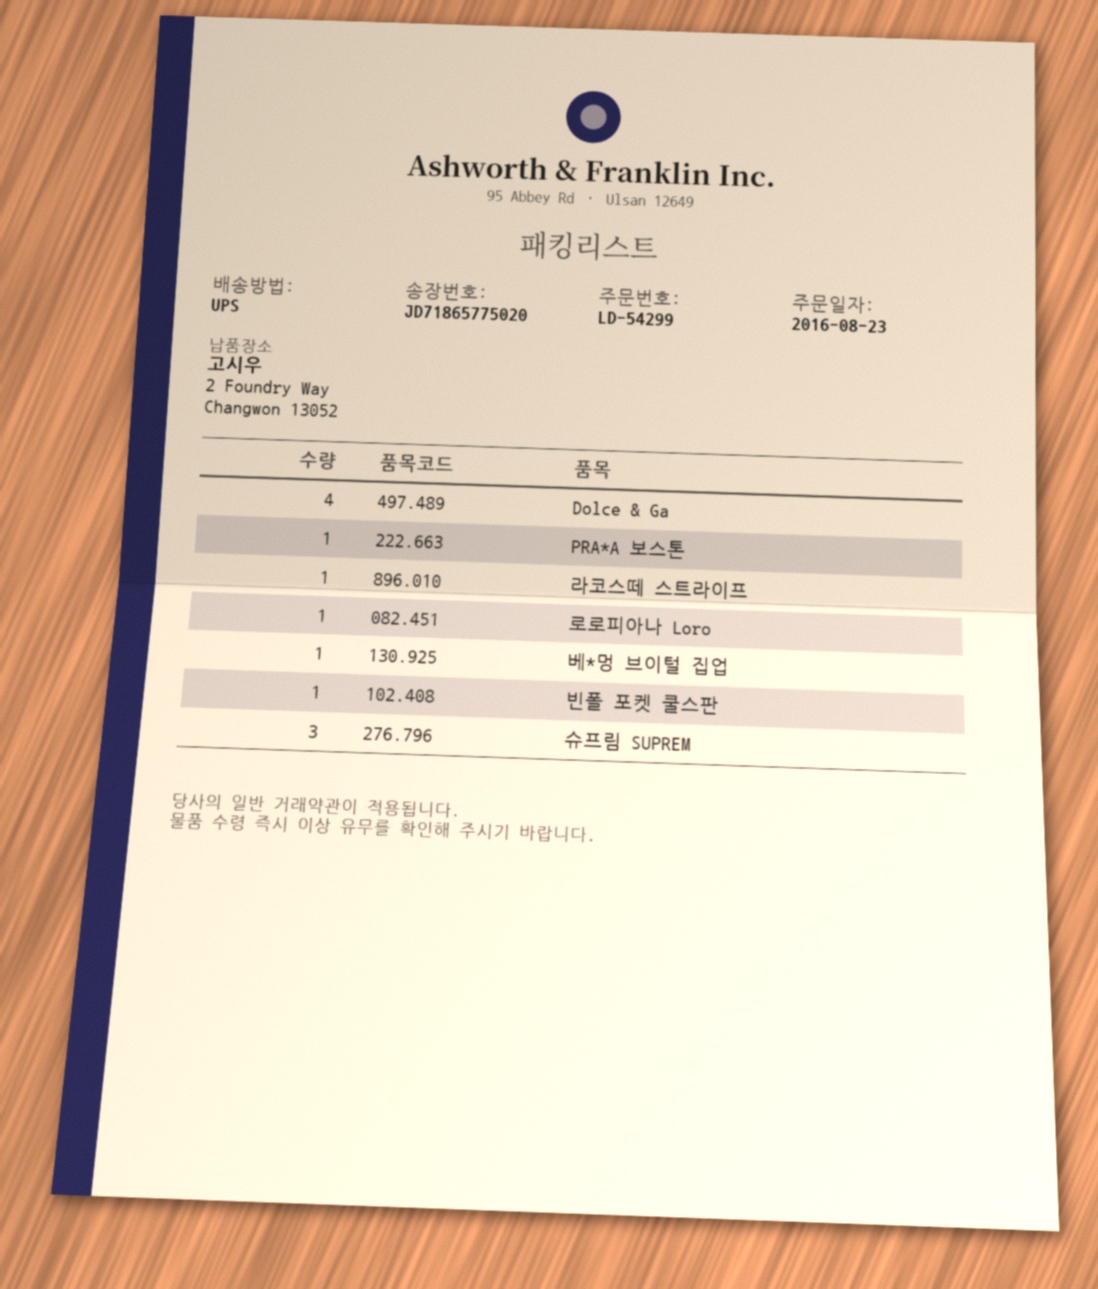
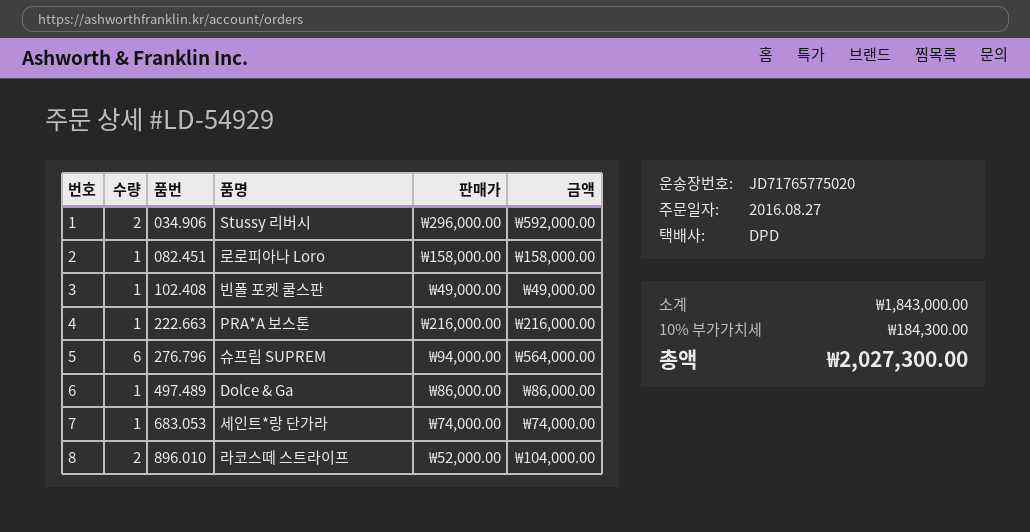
order number: LD-54299 -> LD-54929
order date: 2016-08-23 -> 2016-08-27
shipping method: UPS -> DPD
tracking number: JD71865775020 -> JD71765775020
Dolce & Ga: 4 -> 1
라코스떼 스트라이프: 1 -> 2
베*멍 브이털 집업: 1 -> none
슈프림 SUPREM: 3 -> 6
Stussy 리버시: none -> 2
세인트*랑 단가라: none -> 1

